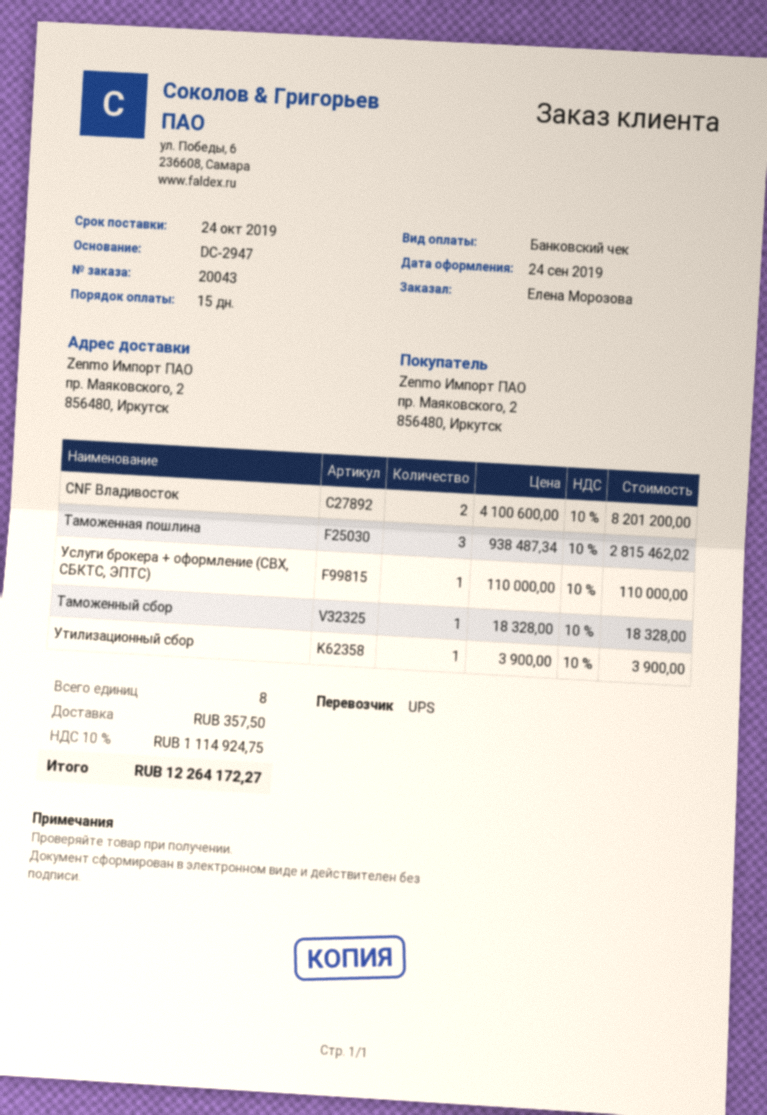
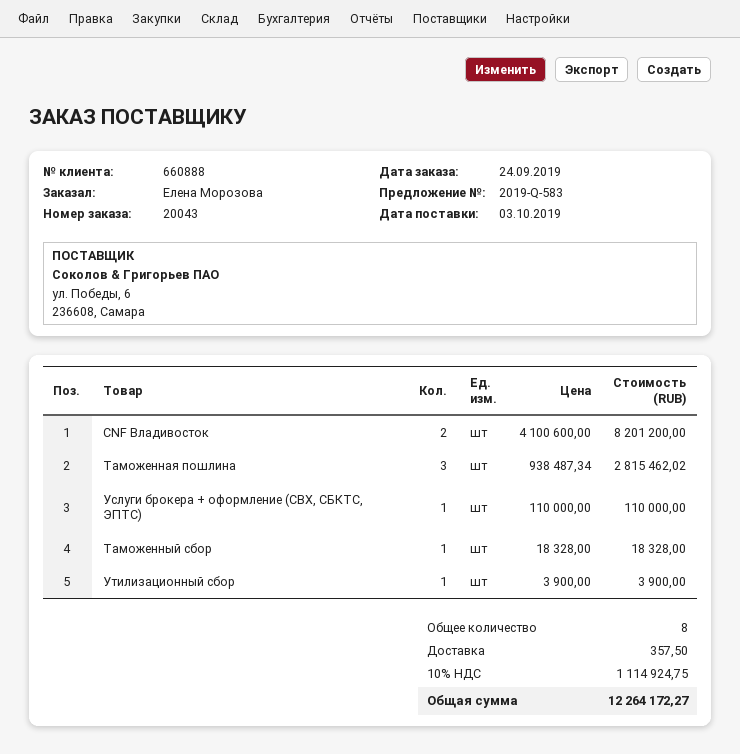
delivery date: 2019-10-24 -> 2019-10-03

